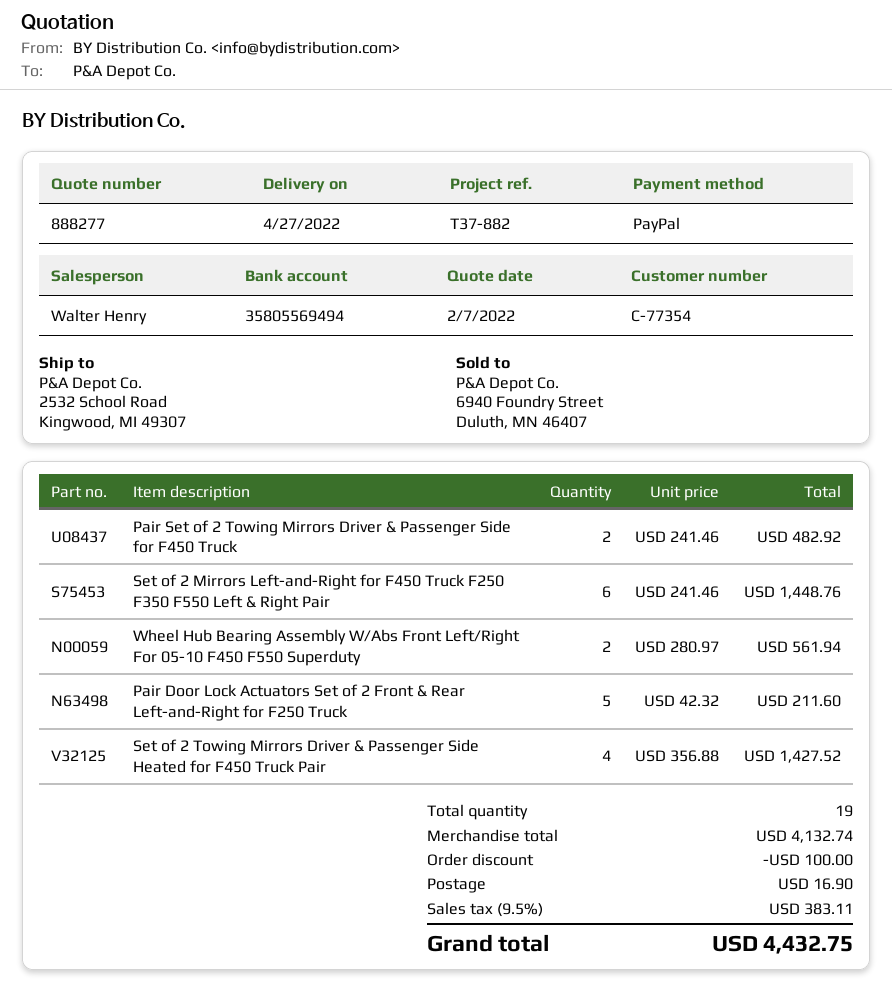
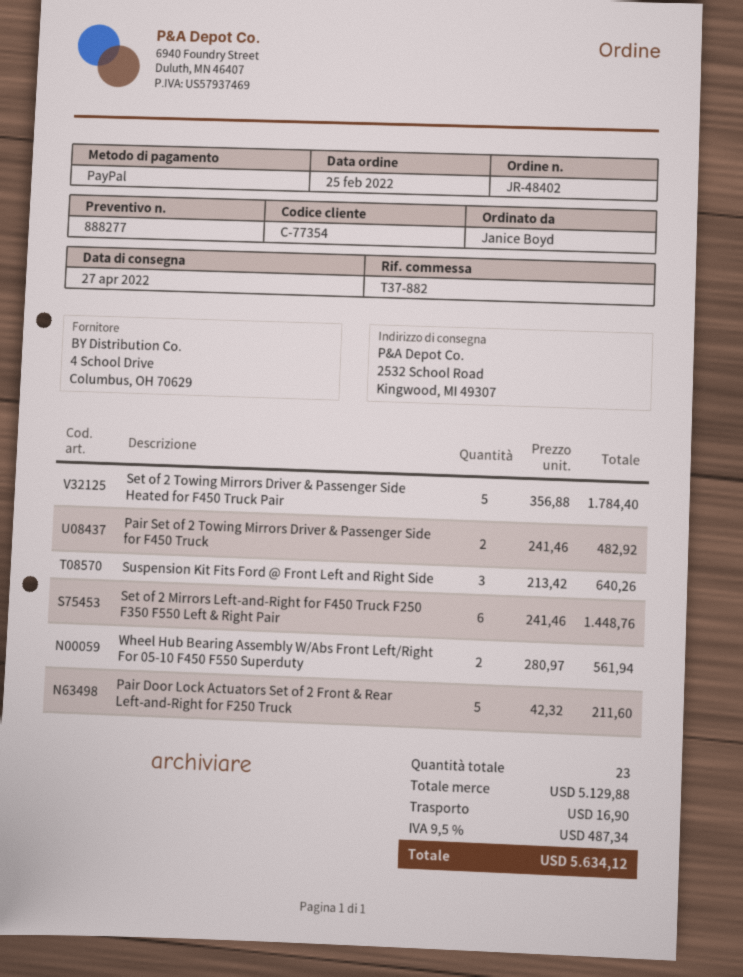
Set of 2 Towing Mirrors Driver & Passenger Side Heated for F450 Truck Pair: 4 x 356.88 = 1427.52 -> 5 x 356.88 = 1784.40
Suspension Kit Fits Ford @ Front Left and Right Side: none -> 3 x 213.42 = 640.26
total quantity: 19 -> 23
subtotal: 4132.74 -> 5129.88
discount: 100.00 -> none
tax: 9.5% = 383.11 -> 9.5% = 487.34
total: 4432.75 -> 5634.12

